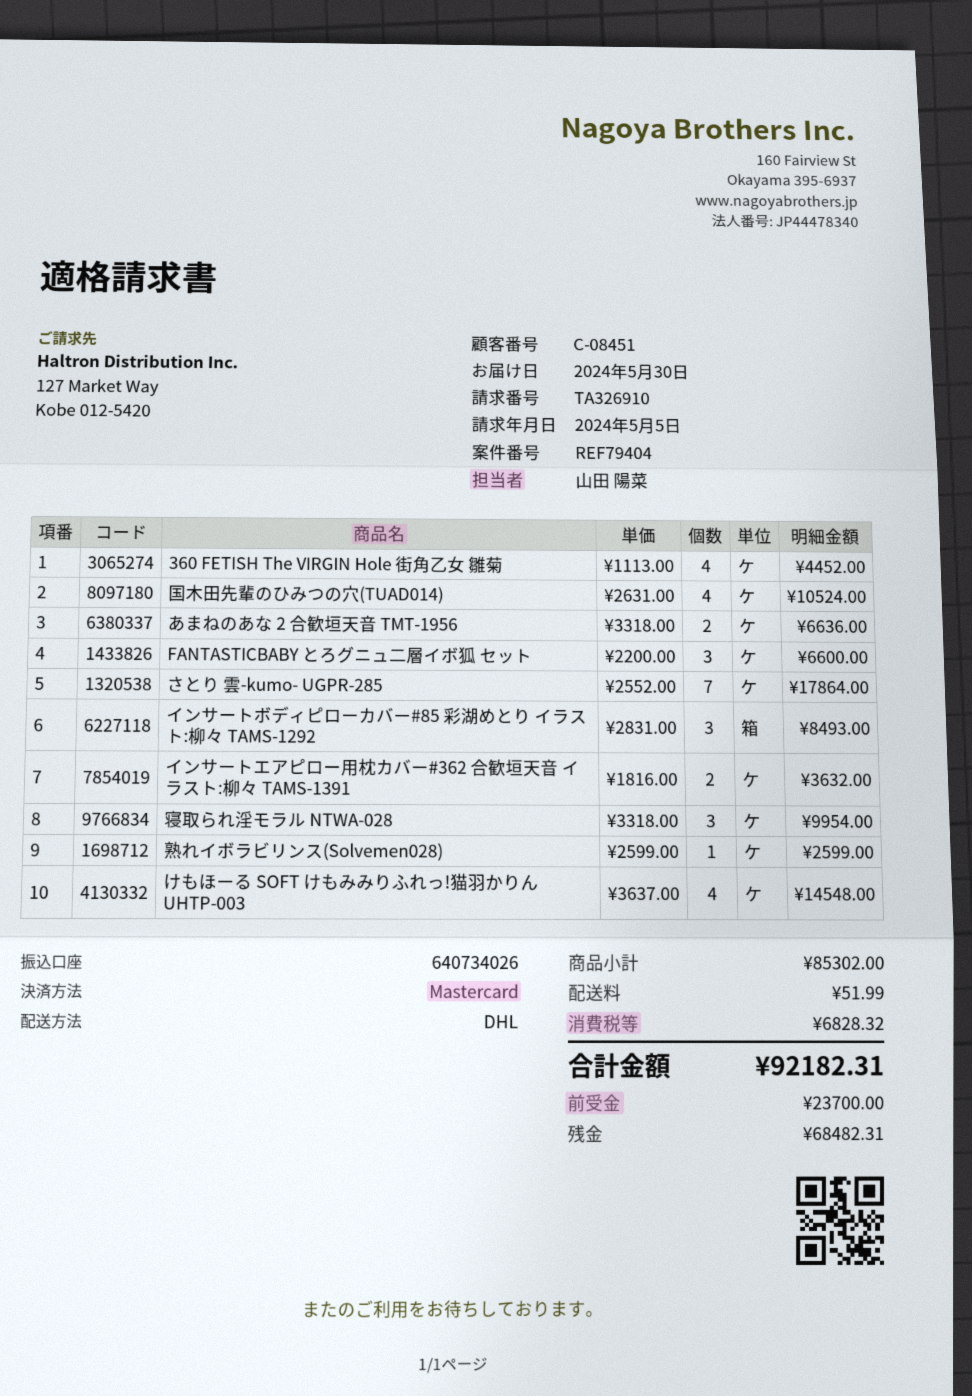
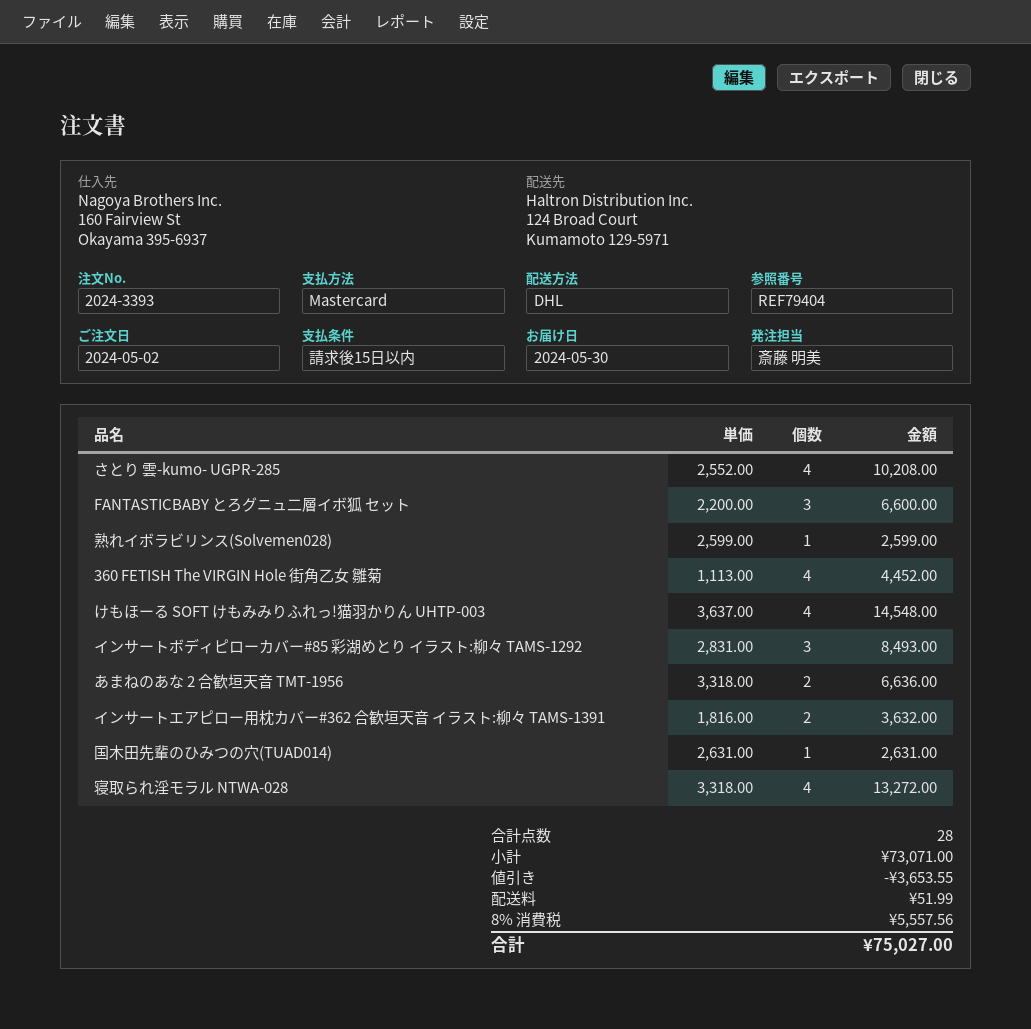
国木田先輩のひみつの穴(TUAD014): 4 x 2631.00 = 10524.00 -> 1 x 2631.00 = 2631.00
さとり 雲-kumo- UGPR-285: 7 x 2552.00 = 17864.00 -> 4 x 2552.00 = 10208.00
寝取られ淫モラル NTWA-028: 3 x 3318.00 = 9954.00 -> 4 x 3318.00 = 13272.00
subtotal: 85302.00 -> 73071.00
discount: none -> 3653.55
tax: 6828.32 -> 5557.56
total: 92182.31 -> 75027.00

